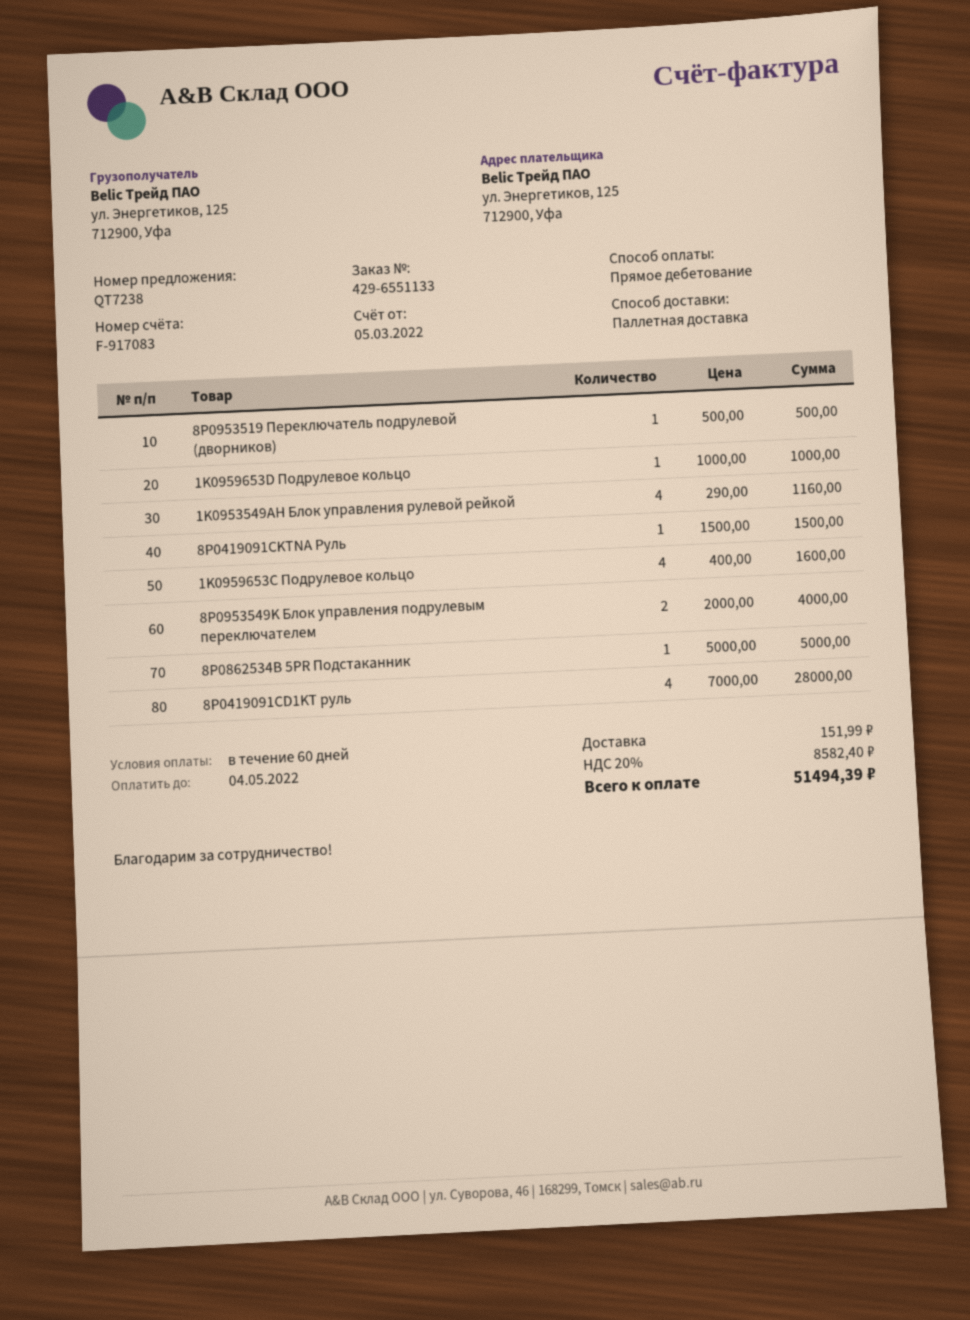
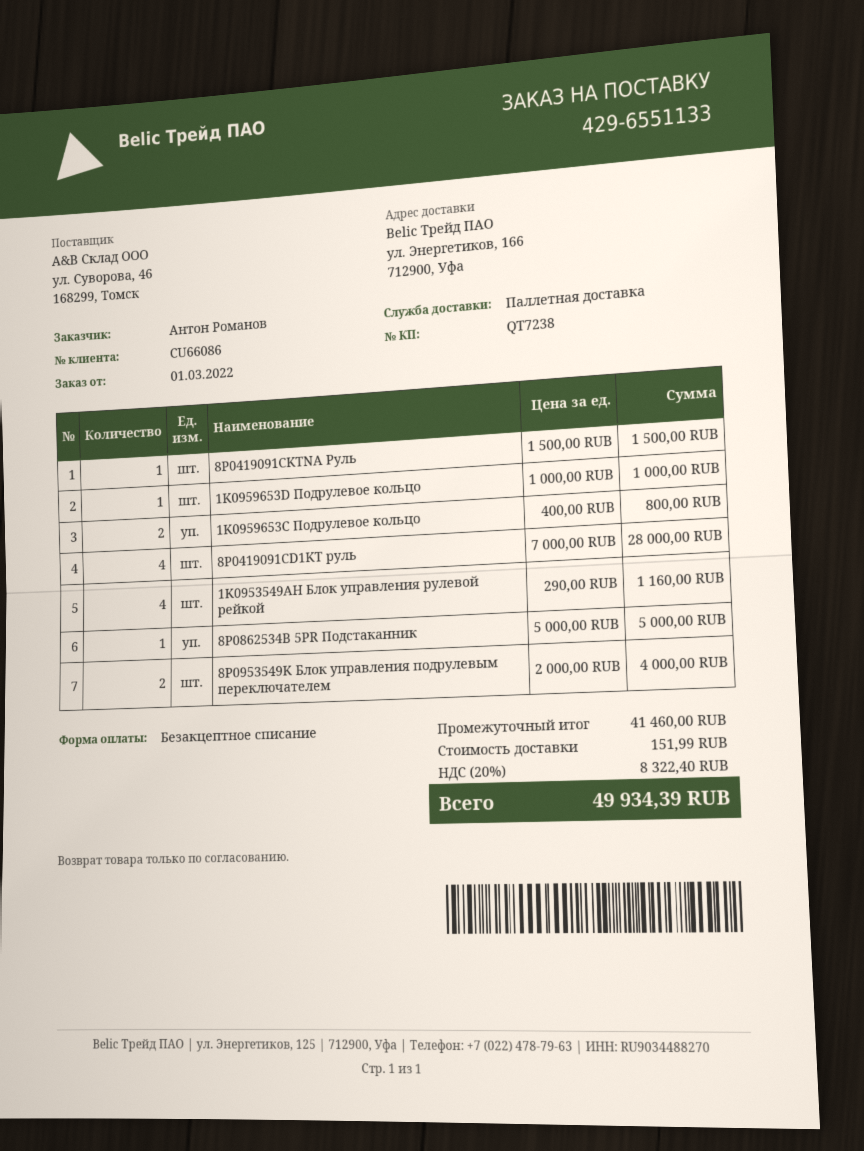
ship to: ул. Энергетиков, 125, 712900, Уфа -> ул. Энергетиков, 166, 712900, Уфа
8P0953519 Переключатель подрулевой (дворников): 1 x 500.00 = 500.00 -> none
1K0959653C Подрулевое кольцо: 4 x 400.00 = 1600.00 -> 2 x 400.00 = 800.00
tax: 20% = 8582.40 -> 20% = 8322.40
total: 51494.39 -> 49934.39

